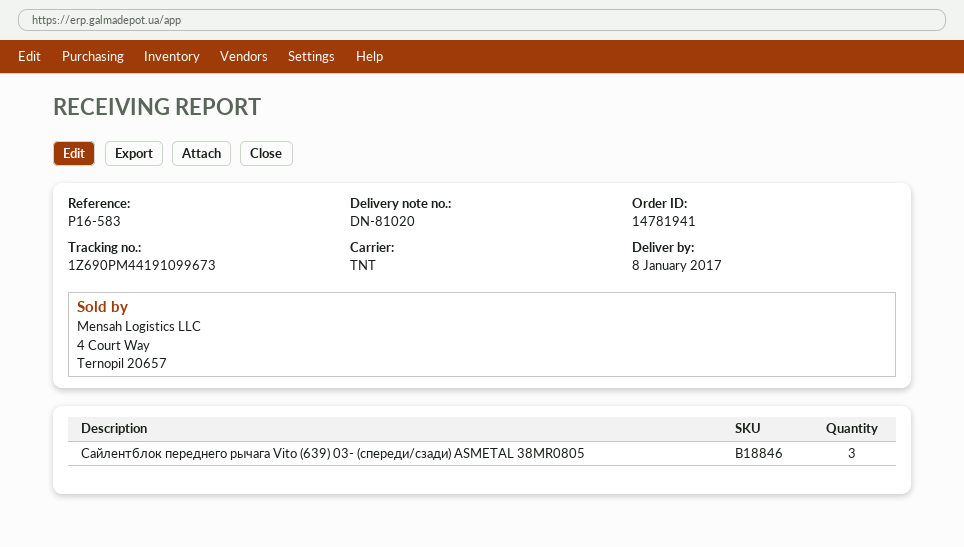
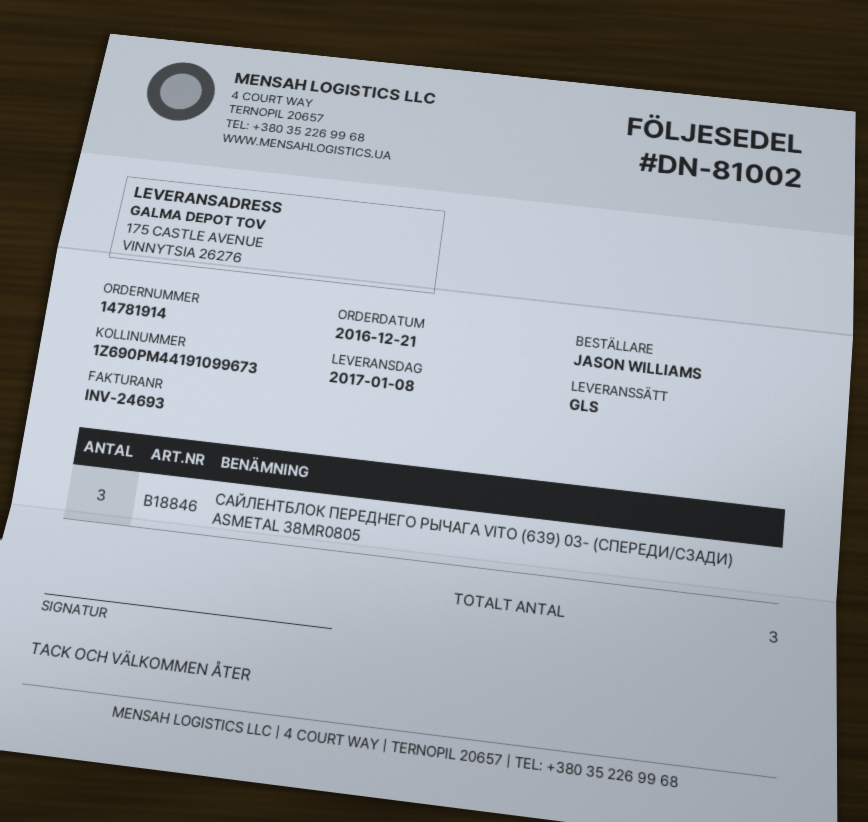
order number: 14781941 -> 14781914
delivery note number: DN-81020 -> DN-81002
shipping method: TNT -> GLS

